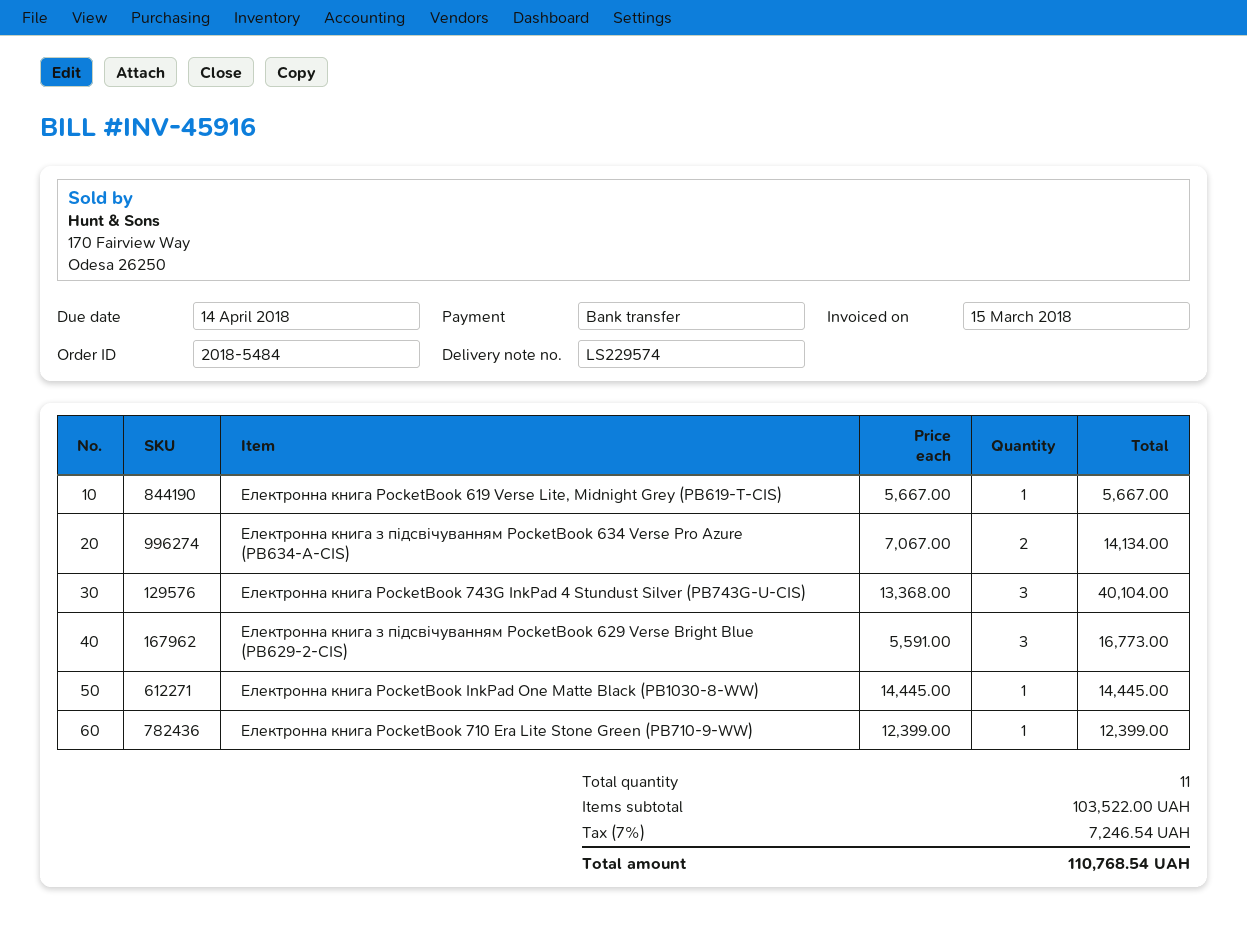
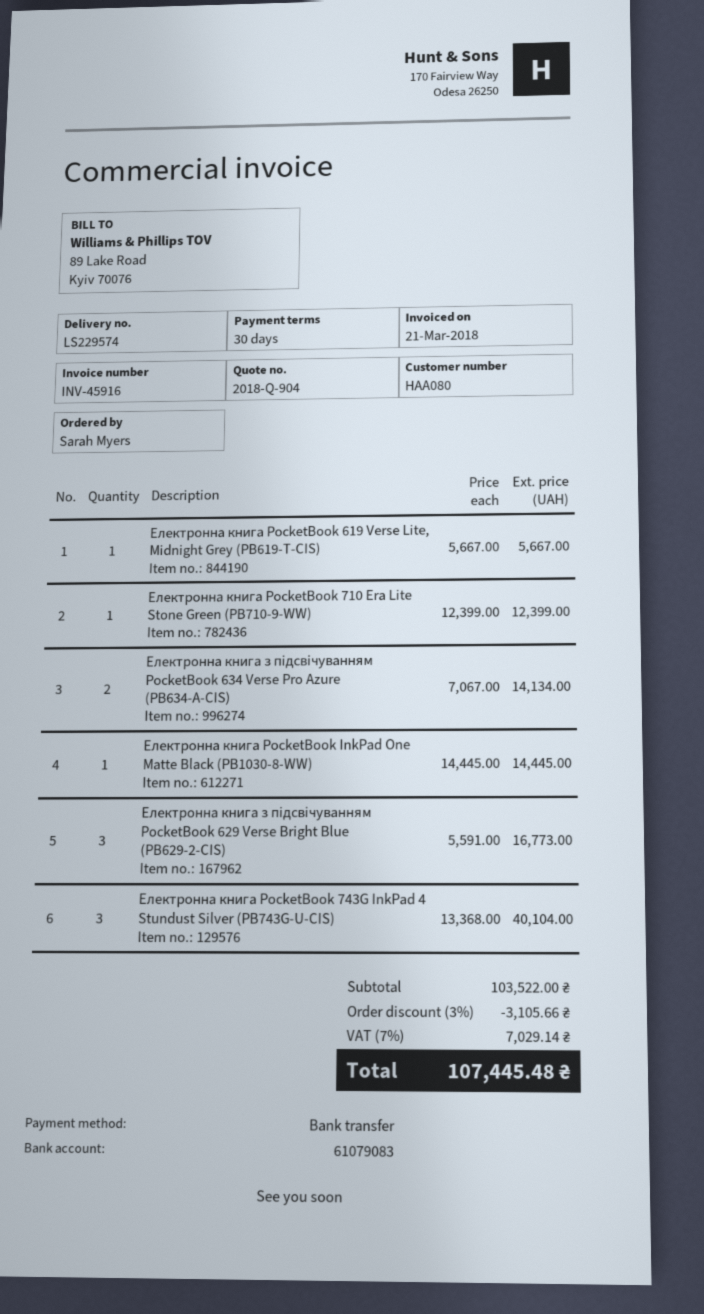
invoice date: 2018-03-15 -> 2018-03-21
discount: none -> 3% = 3105.66
tax: 7% = 7246.54 -> 7% = 7029.14
total: 110768.54 -> 107445.48

